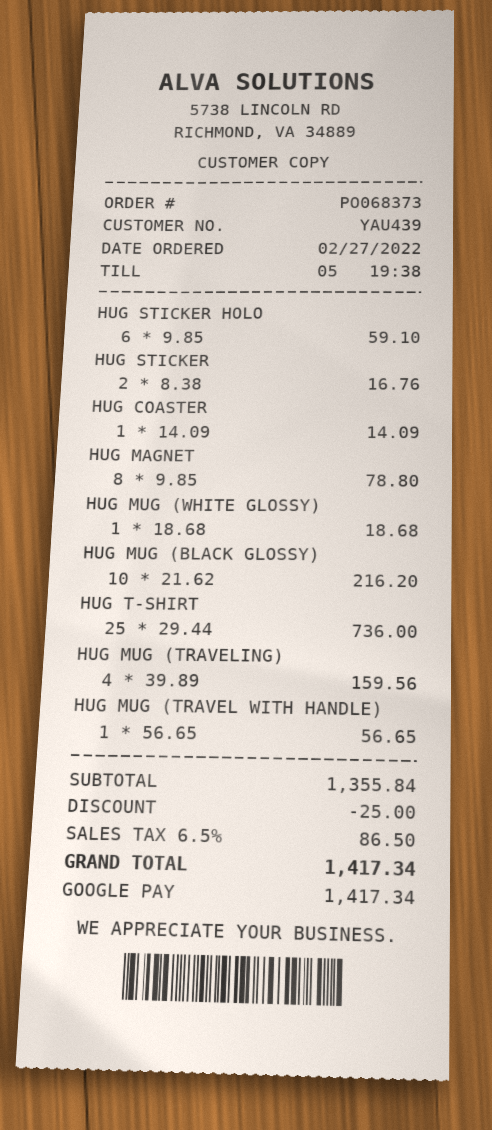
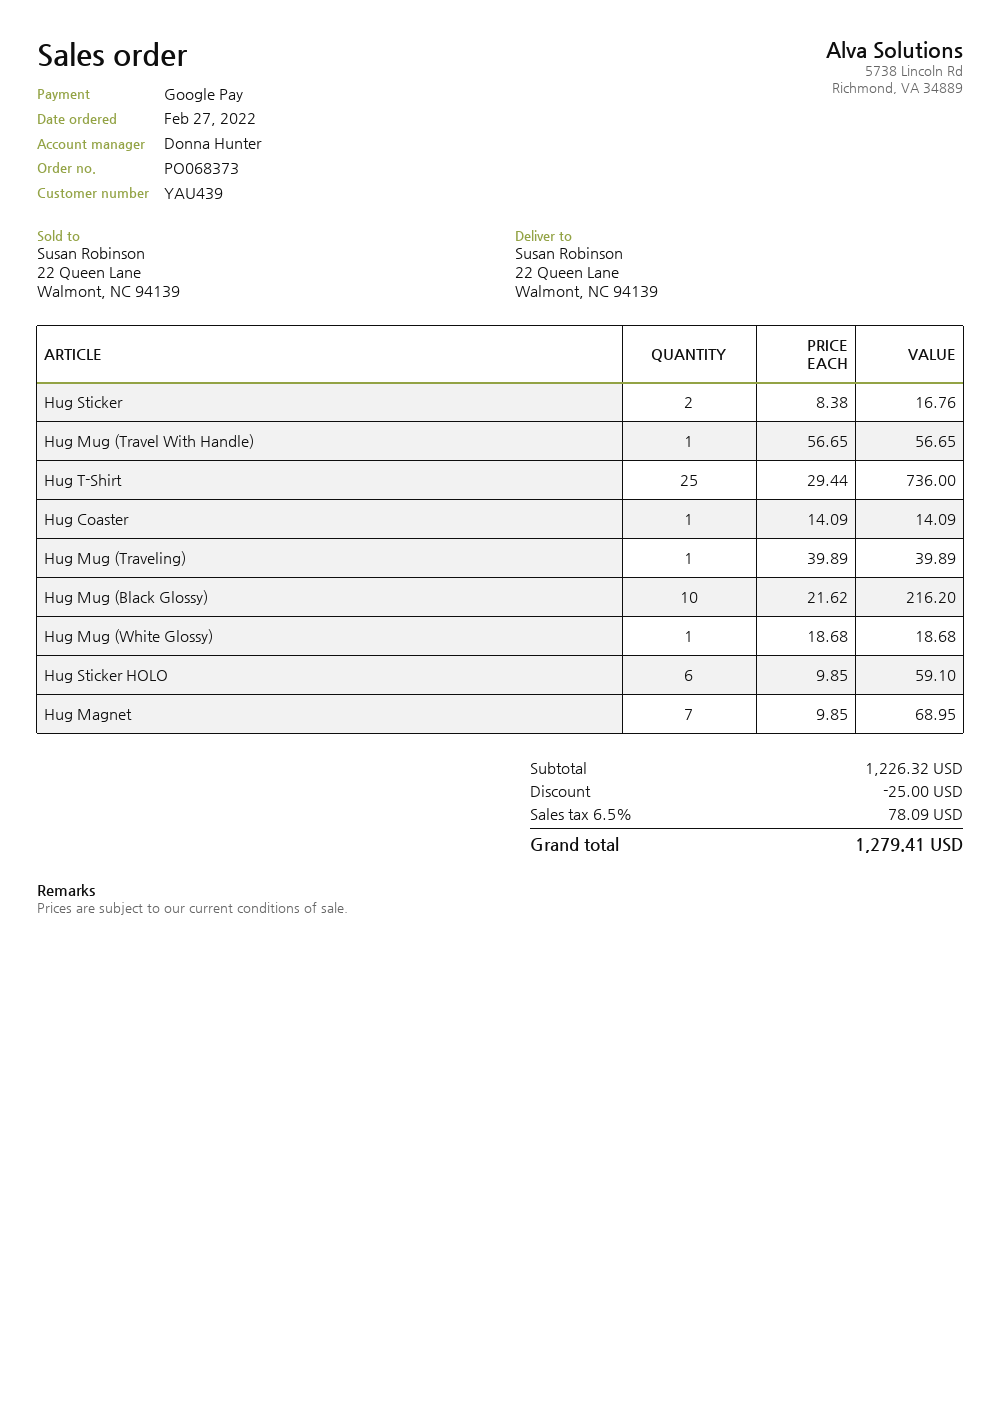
HUG MAGNET: 8 x 9.85 = 78.80 -> 7 x 9.85 = 68.95
HUG MUG (TRAVELING): 4 x 39.89 = 159.56 -> 1 x 39.89 = 39.89
subtotal: 1355.84 -> 1226.32
tax: 6.5% = 86.50 -> 6.5% = 78.09
total: 1417.34 -> 1279.41

